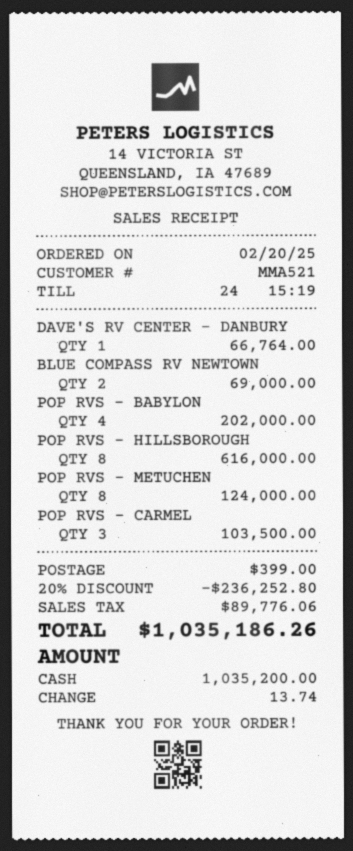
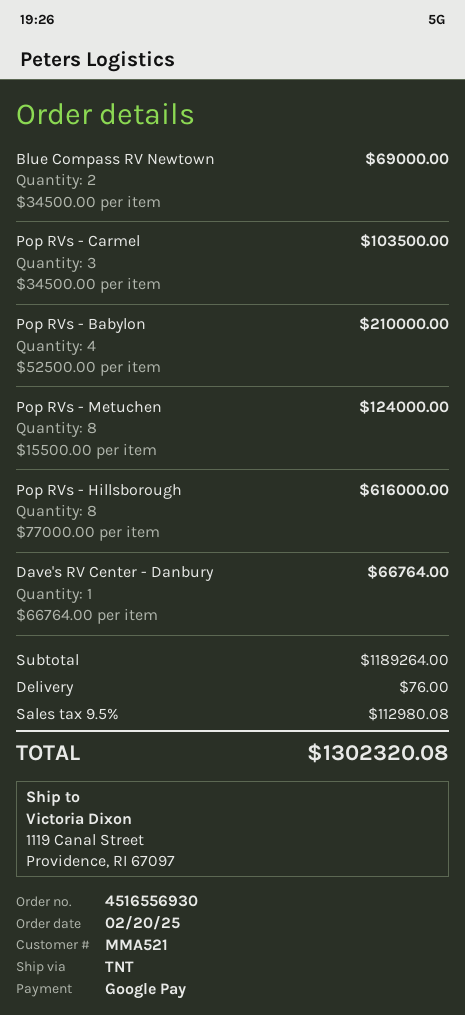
payment method: cash -> Google Pay
POP RVS - BABYLON: 4 for 202000.00 -> 4 for 210000.00
discount: 20% = 236252.80 -> none
shipping: 399.00 -> 76.00
tax: 89776.06 -> 112980.08
total: 1035186.26 -> 1302320.08

